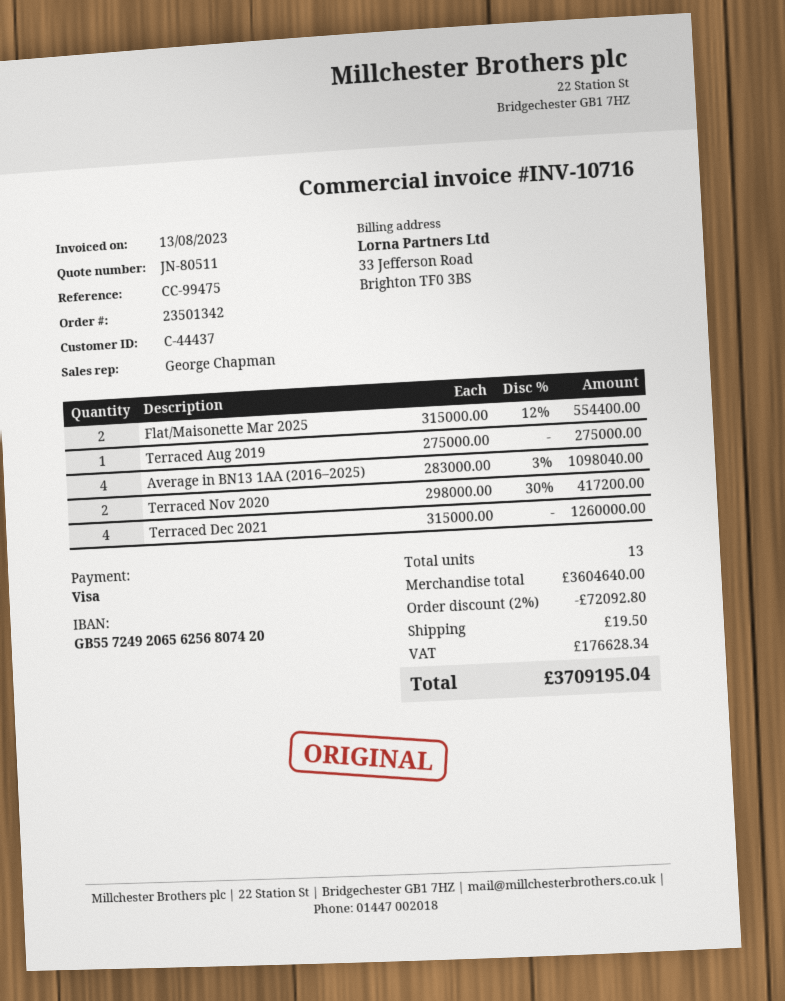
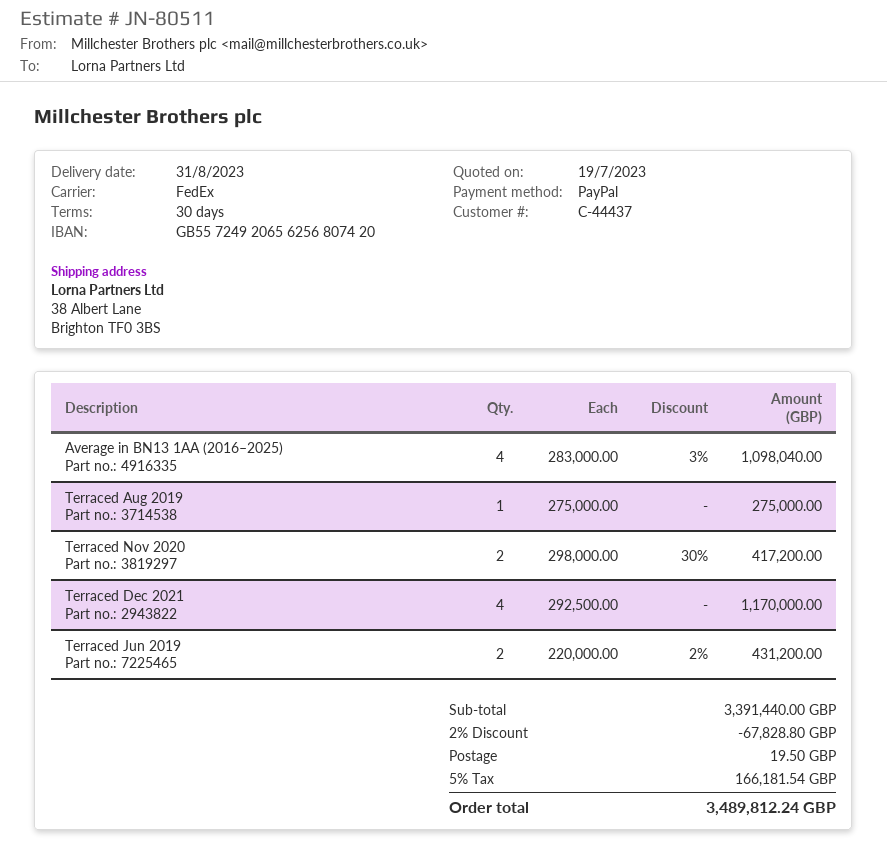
payment method: Visa -> PayPal
Flat/Maisonette Mar 2025: 2 x 315000.00 - 12% = 554400.00 -> none
Terraced Dec 2021: 4 x 315000.00 = 1260000.00 -> 4 x 292500.00 = 1170000.00
Terraced Jun 2019: none -> 2 x 220000.00 - 2% = 431200.00
subtotal: 3604640.00 -> 3391440.00
discount: 2% = 72092.80 -> 2% = 67828.80
tax: 176628.34 -> 166181.54
total: 3709195.04 -> 3489812.24

